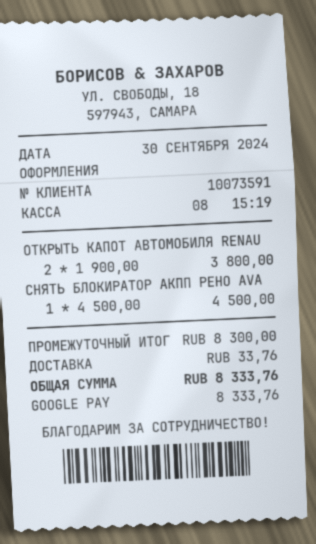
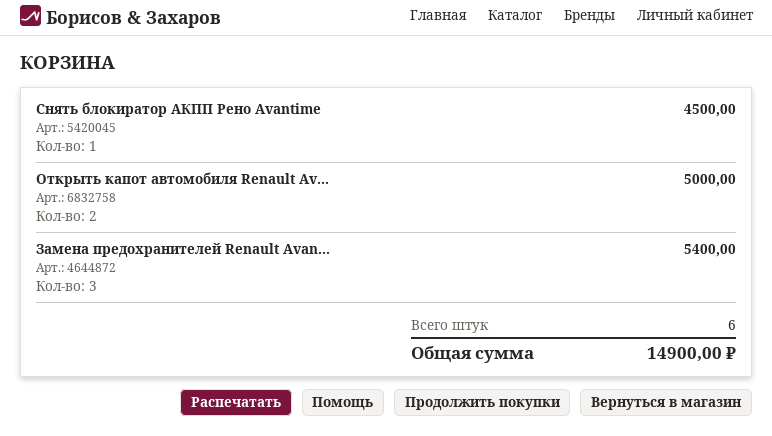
ОТКРЫТЬ КАПОТ АВТОМОБИЛЯ RENAU: 2 for 3800.00 -> 2 for 5000.00
Замена предохранителей Renault Avan...: none -> 3 for 5400.00
shipping: 33.76 -> none
total: 8333.76 -> 14900.00

